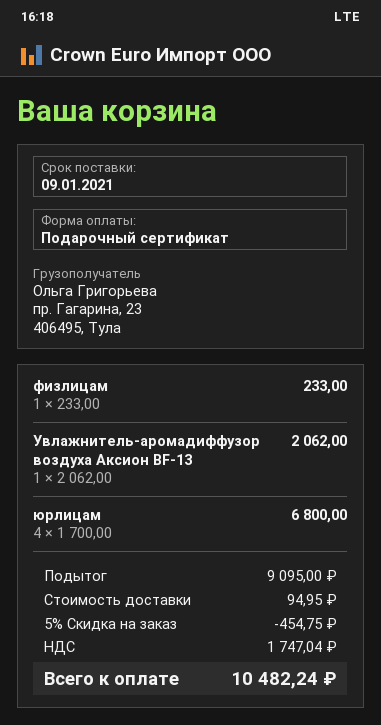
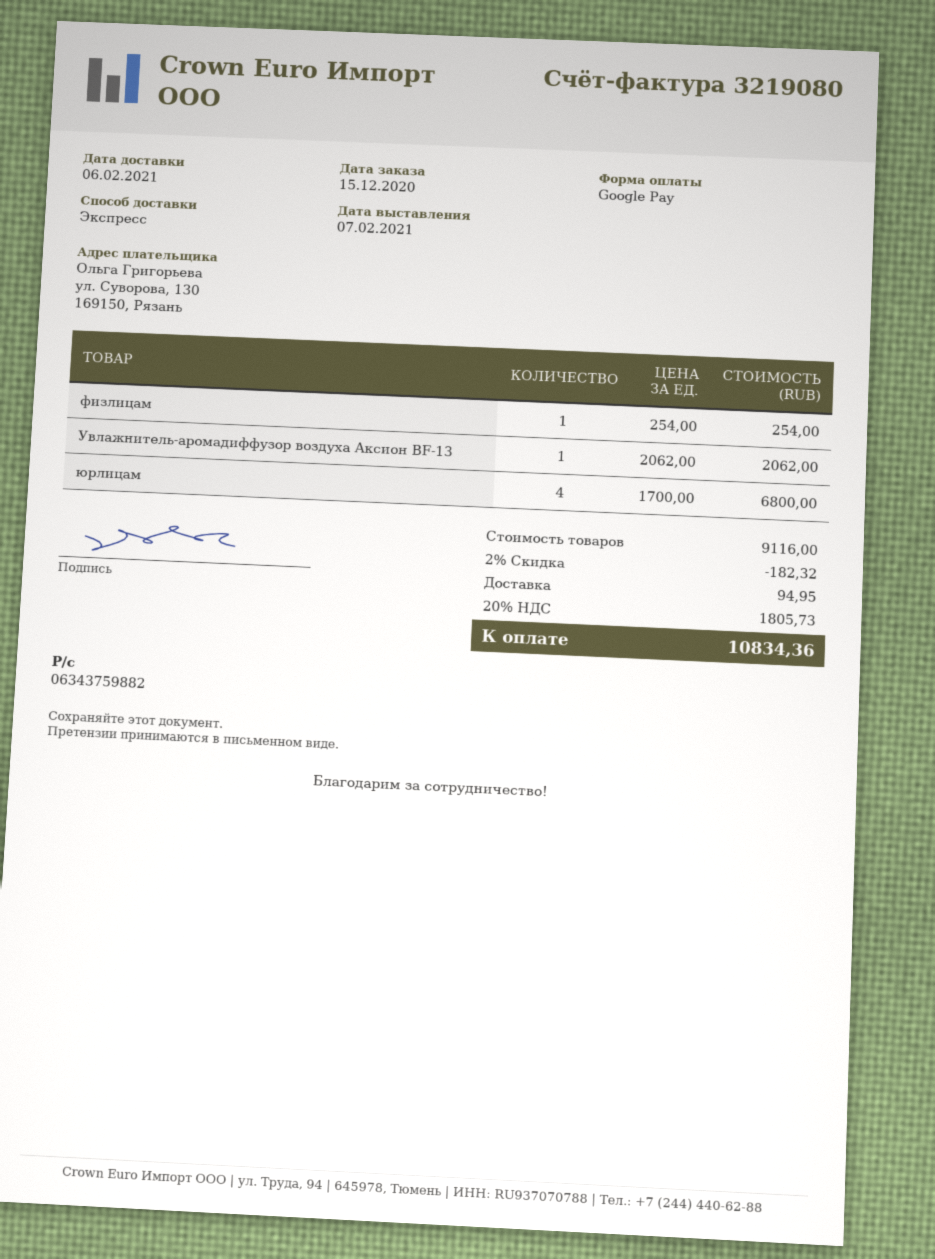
delivery date: 2021-01-09 -> 2021-02-06
payment method: gift card -> Google Pay
физлицам: 1 x 233.00 = 233.00 -> 1 x 254.00 = 254.00
subtotal: 9095.00 -> 9116.00
discount: 5% = 454.75 -> 2% = 182.32
tax: 1747.04 -> 1805.73
total: 10482.24 -> 10834.36

